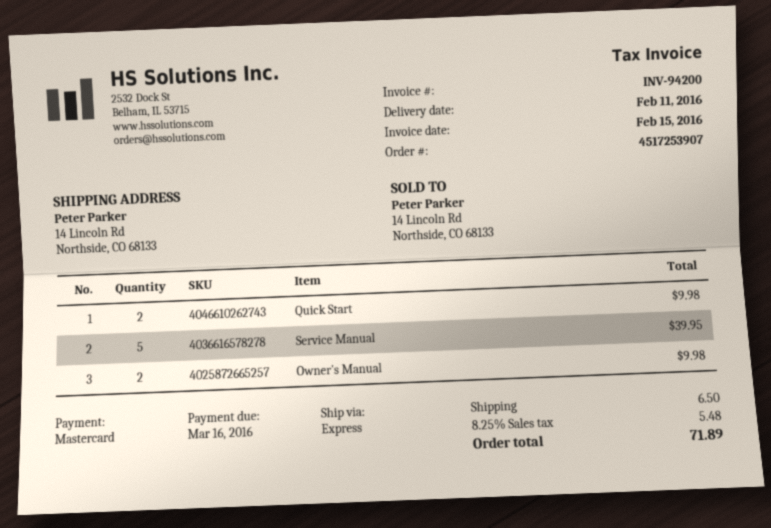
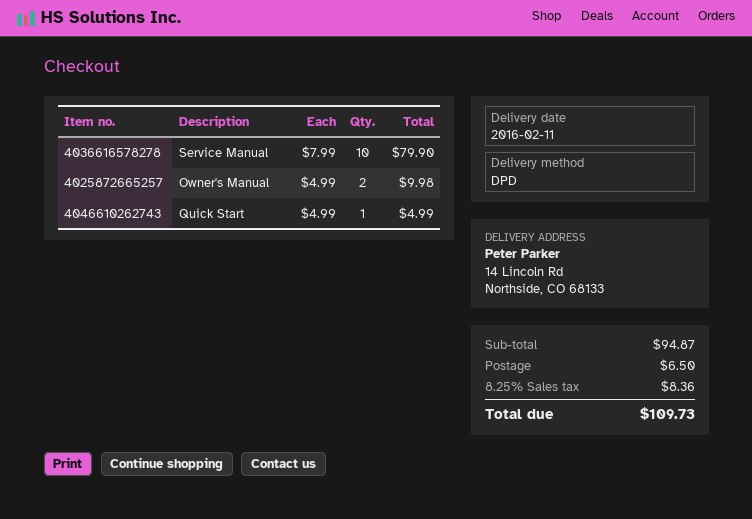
shipping method: express -> DPD
Quick Start: 2 for 9.98 -> 1 for 4.99
Service Manual: 5 for 39.95 -> 10 for 79.90
tax: 8.25% = 5.48 -> 8.25% = 8.36
total: 71.89 -> 109.73

